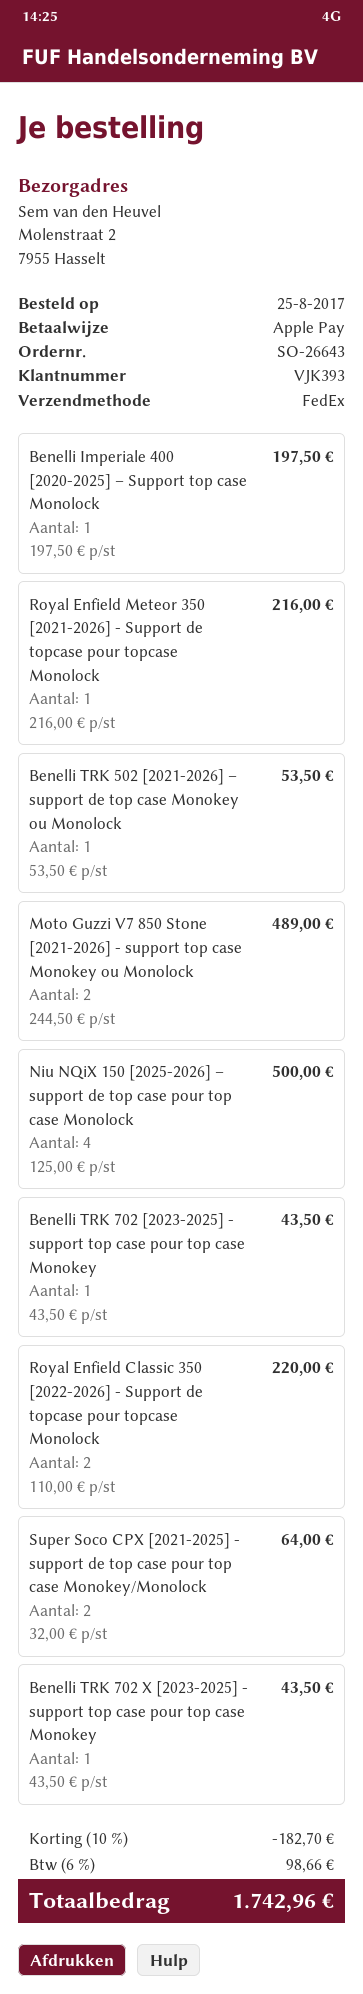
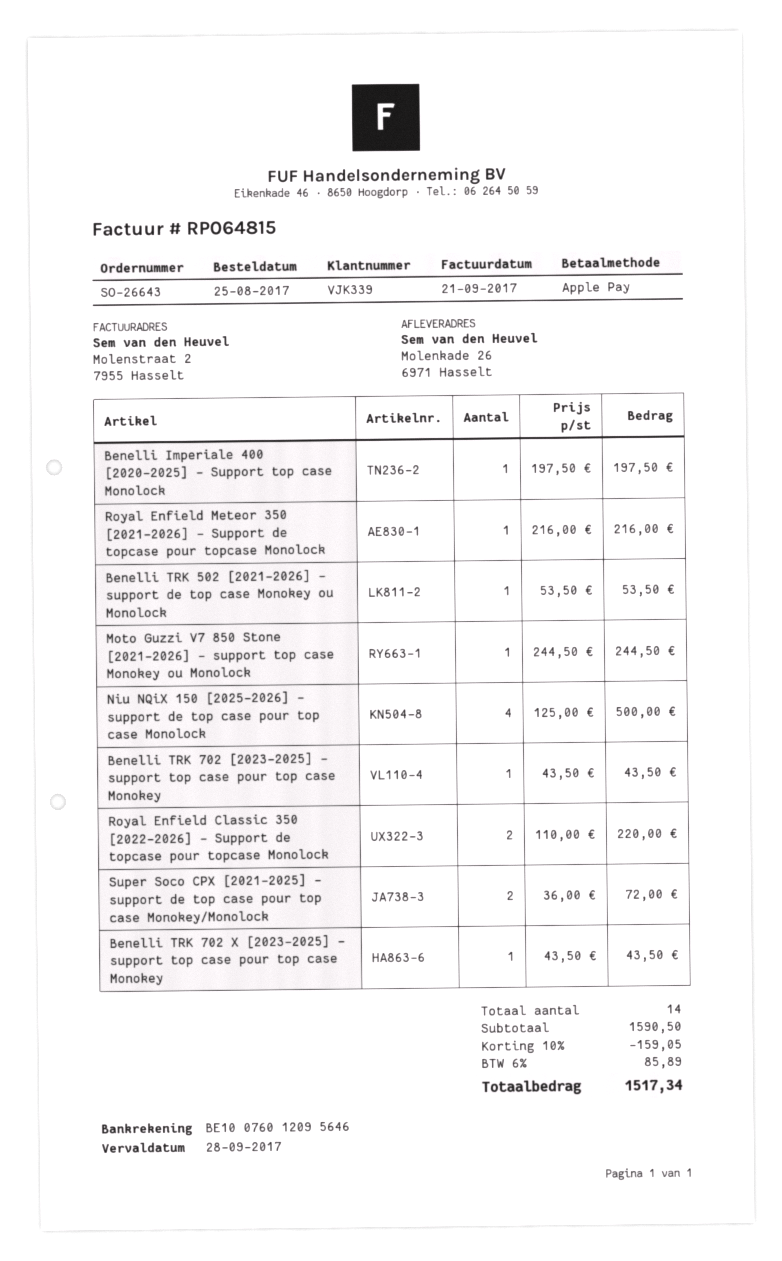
customer number: VJK393 -> VJK339
ship to: Molenstraat 2, 7955 Hasselt -> Molenkade 26, 6971 Hasselt
Moto Guzzi V7 850 Stone [2021-2026] - support top case Monokey ou Monolock: 2 x 244.50 = 489.00 -> 1 x 244.50 = 244.50
Super Soco CPX [2021-2025] - support de top case pour top case Monokey/Monolock: 2 x 32.00 = 64.00 -> 2 x 36.00 = 72.00
discount: 10% = 182.70 -> 10% = 159.05
tax: 6% = 98.66 -> 6% = 85.89
total: 1742.96 -> 1517.34

